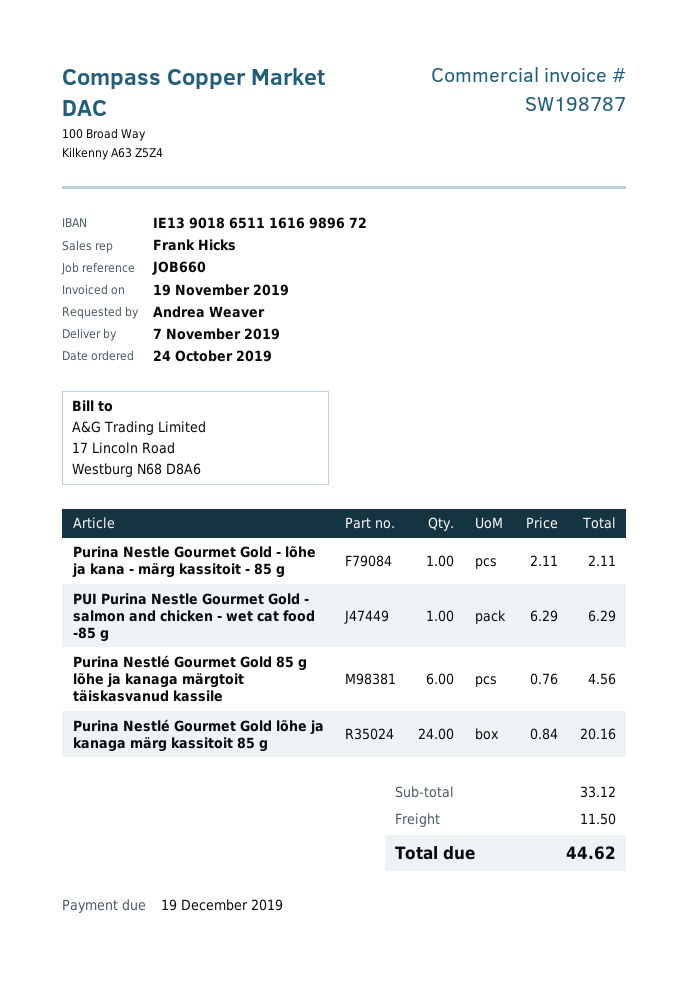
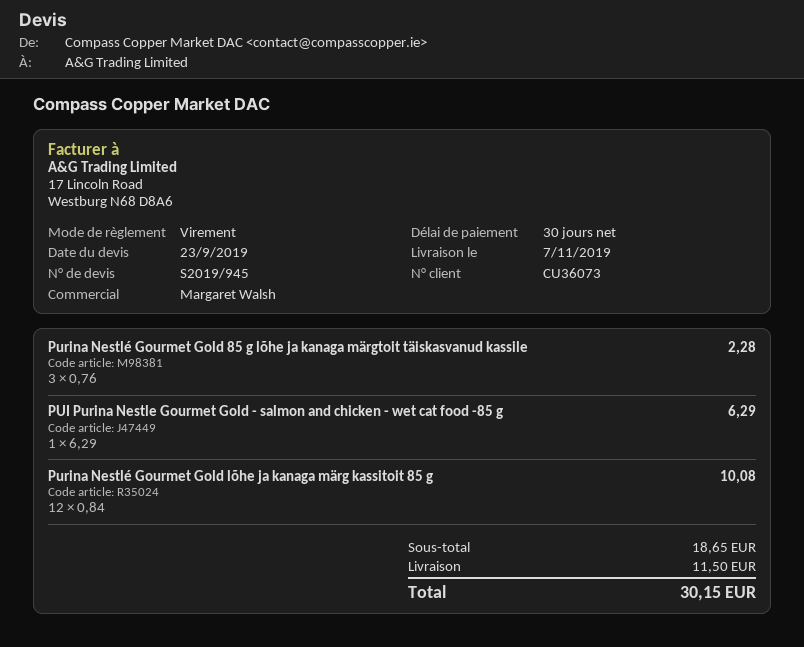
sales rep: Frank Hicks -> Margaret Walsh
Purina Nestle Gourmet Gold - lõhe ja kana - märg kassitoit - 85 g: 1 x 2.11 = 2.11 -> none
Purina Nestlé Gourmet Gold 85 g lõhe ja kanaga märgtoit täiskasvanud kassile: 6 x 0.76 = 4.56 -> 3 x 0.76 = 2.28
Purina Nestlé Gourmet Gold lõhe ja kanaga märg kassitoit 85 g: 24 x 0.84 = 20.16 -> 12 x 0.84 = 10.08
subtotal: 33.12 -> 18.65
total: 44.62 -> 30.15

